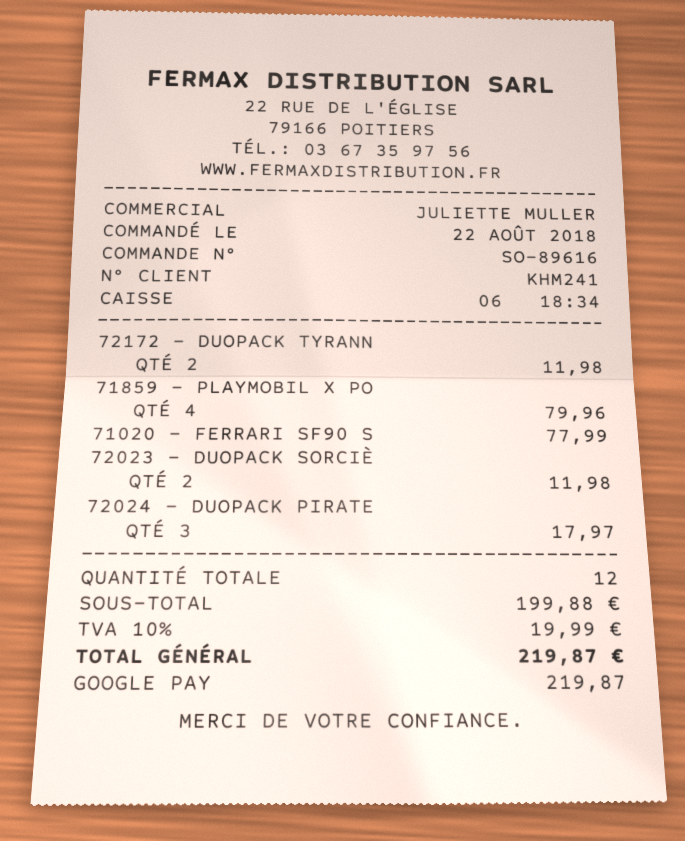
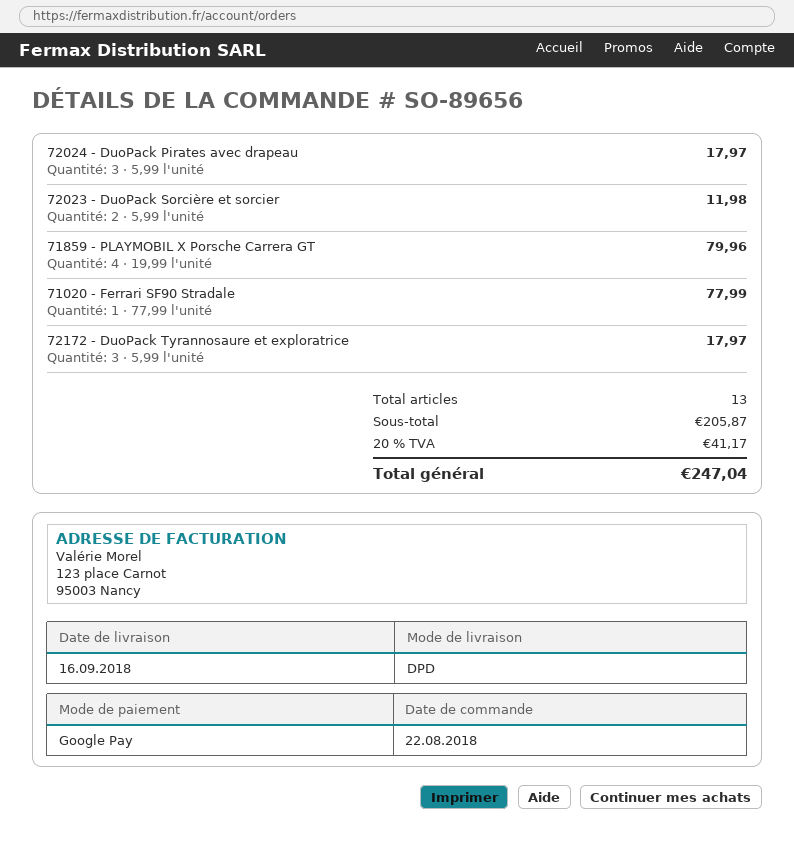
order number: SO-89616 -> SO-89656
72172 - DUOPACK TYRANN: 2 for 11.98 -> 3 for 17.97
total quantity: 12 -> 13
subtotal: 199.88 -> 205.87
tax: 10% = 19.99 -> 20% = 41.17
total: 219.87 -> 247.04

